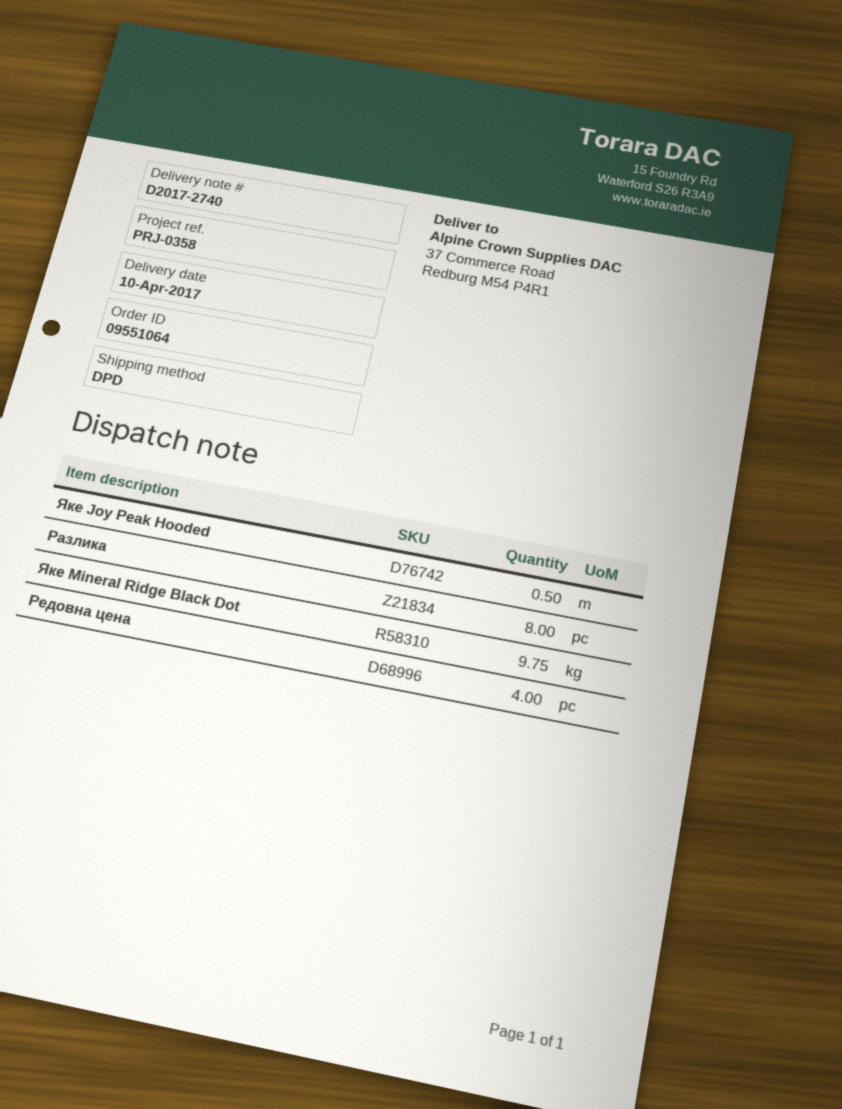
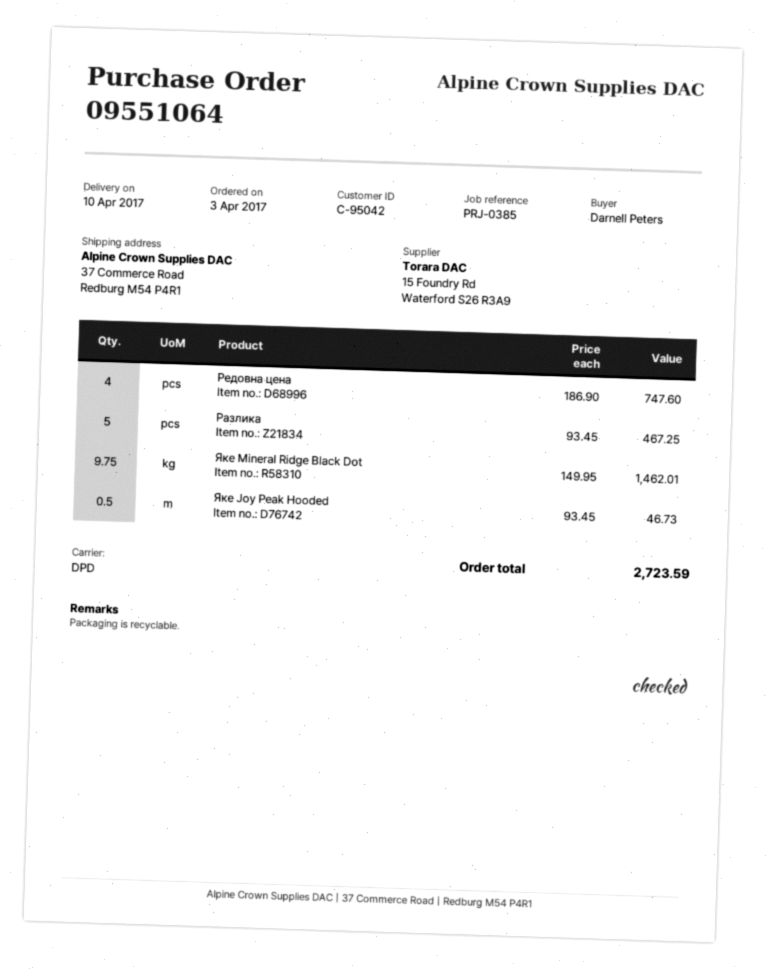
reference: PRJ-0358 -> PRJ-0385
Разлика: 8 -> 5

